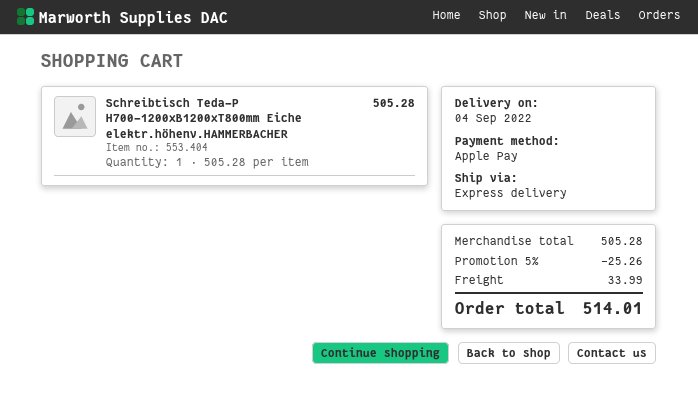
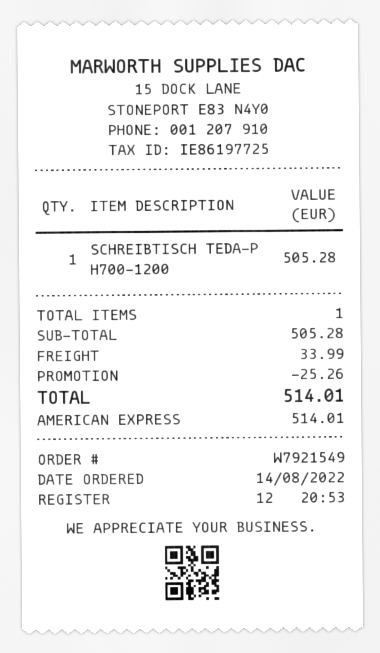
payment method: Apple Pay -> American Express

